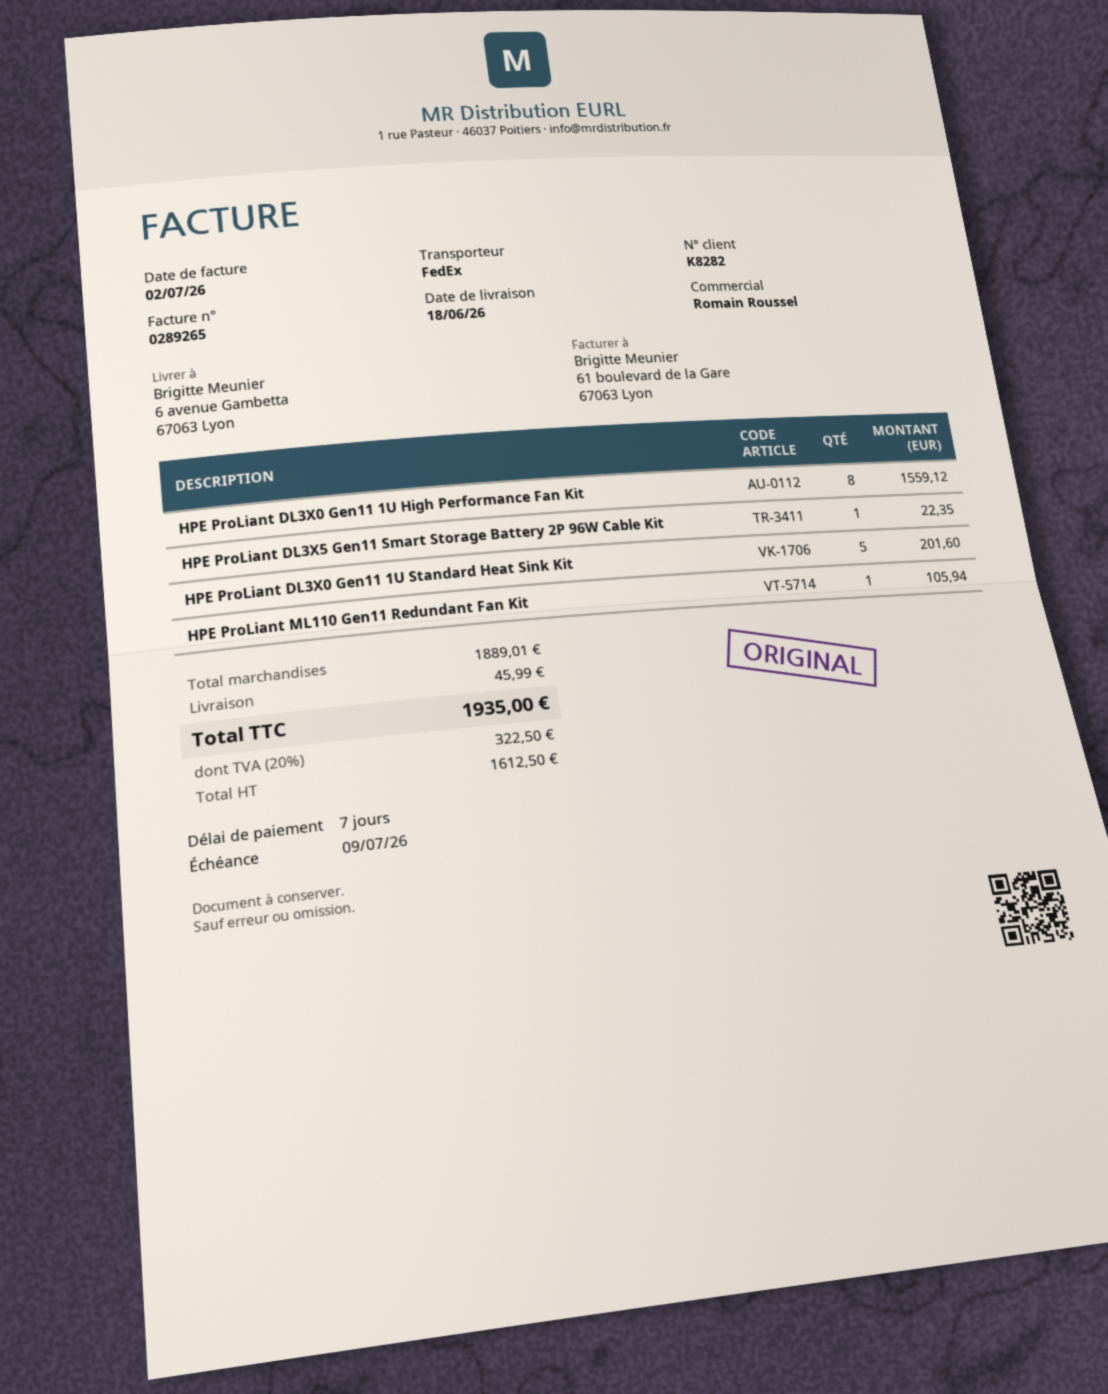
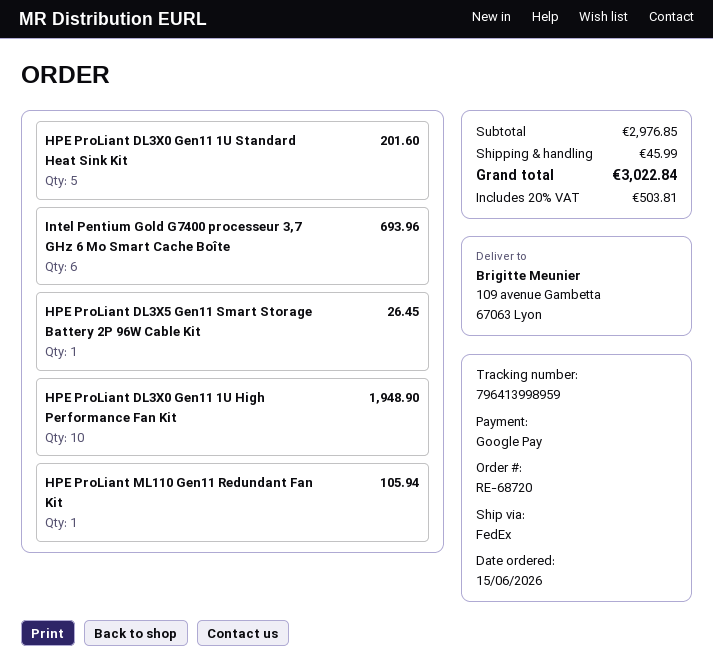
ship to: 6 avenue Gambetta, 67063 Lyon -> 109 avenue Gambetta, 67063 Lyon
HPE ProLiant DL3X0 Gen11 1U High Performance Fan Kit: 8 for 1559.12 -> 10 for 1948.90
HPE ProLiant DL3X5 Gen11 Smart Storage Battery 2P 96W Cable Kit: 1 for 22.35 -> 1 for 26.45
Intel Pentium Gold G7400 processeur 3,7 GHz 6 Mo Smart Cache Boîte: none -> 6 for 693.96
subtotal: 1889.01 -> 2976.85
tax: 20% = 322.50 -> 20% = 503.81
total: 1935.00 -> 3022.84

